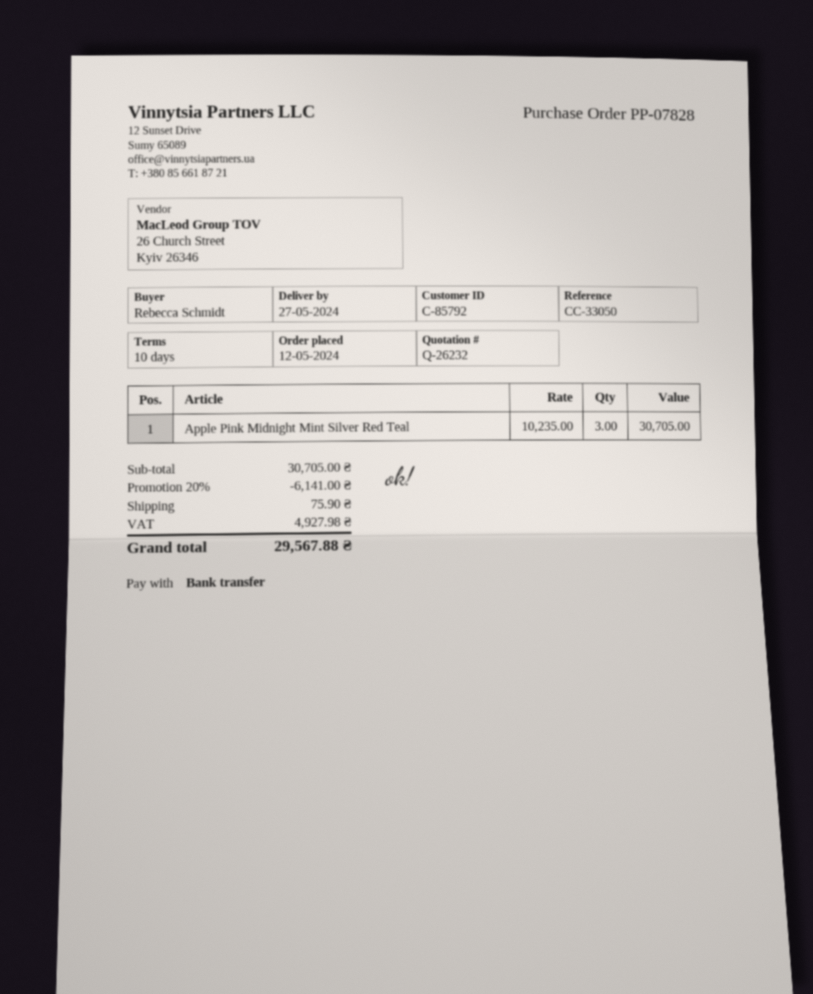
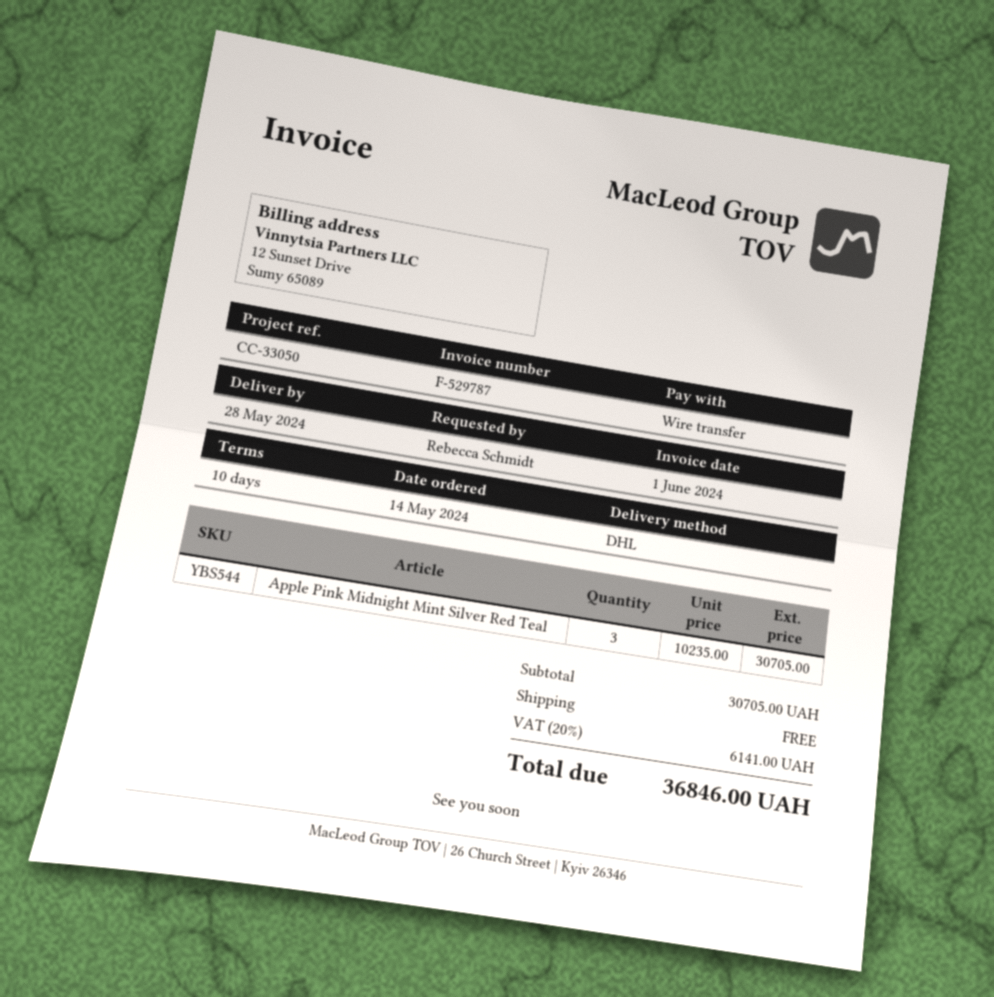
order date: 2024-05-12 -> 2024-05-14
delivery date: 2024-05-27 -> 2024-05-28
discount: 20% = 6141.00 -> none
shipping: 75.90 -> 0.00
tax: 4927.98 -> 6141.00
total: 29567.88 -> 36846.00

